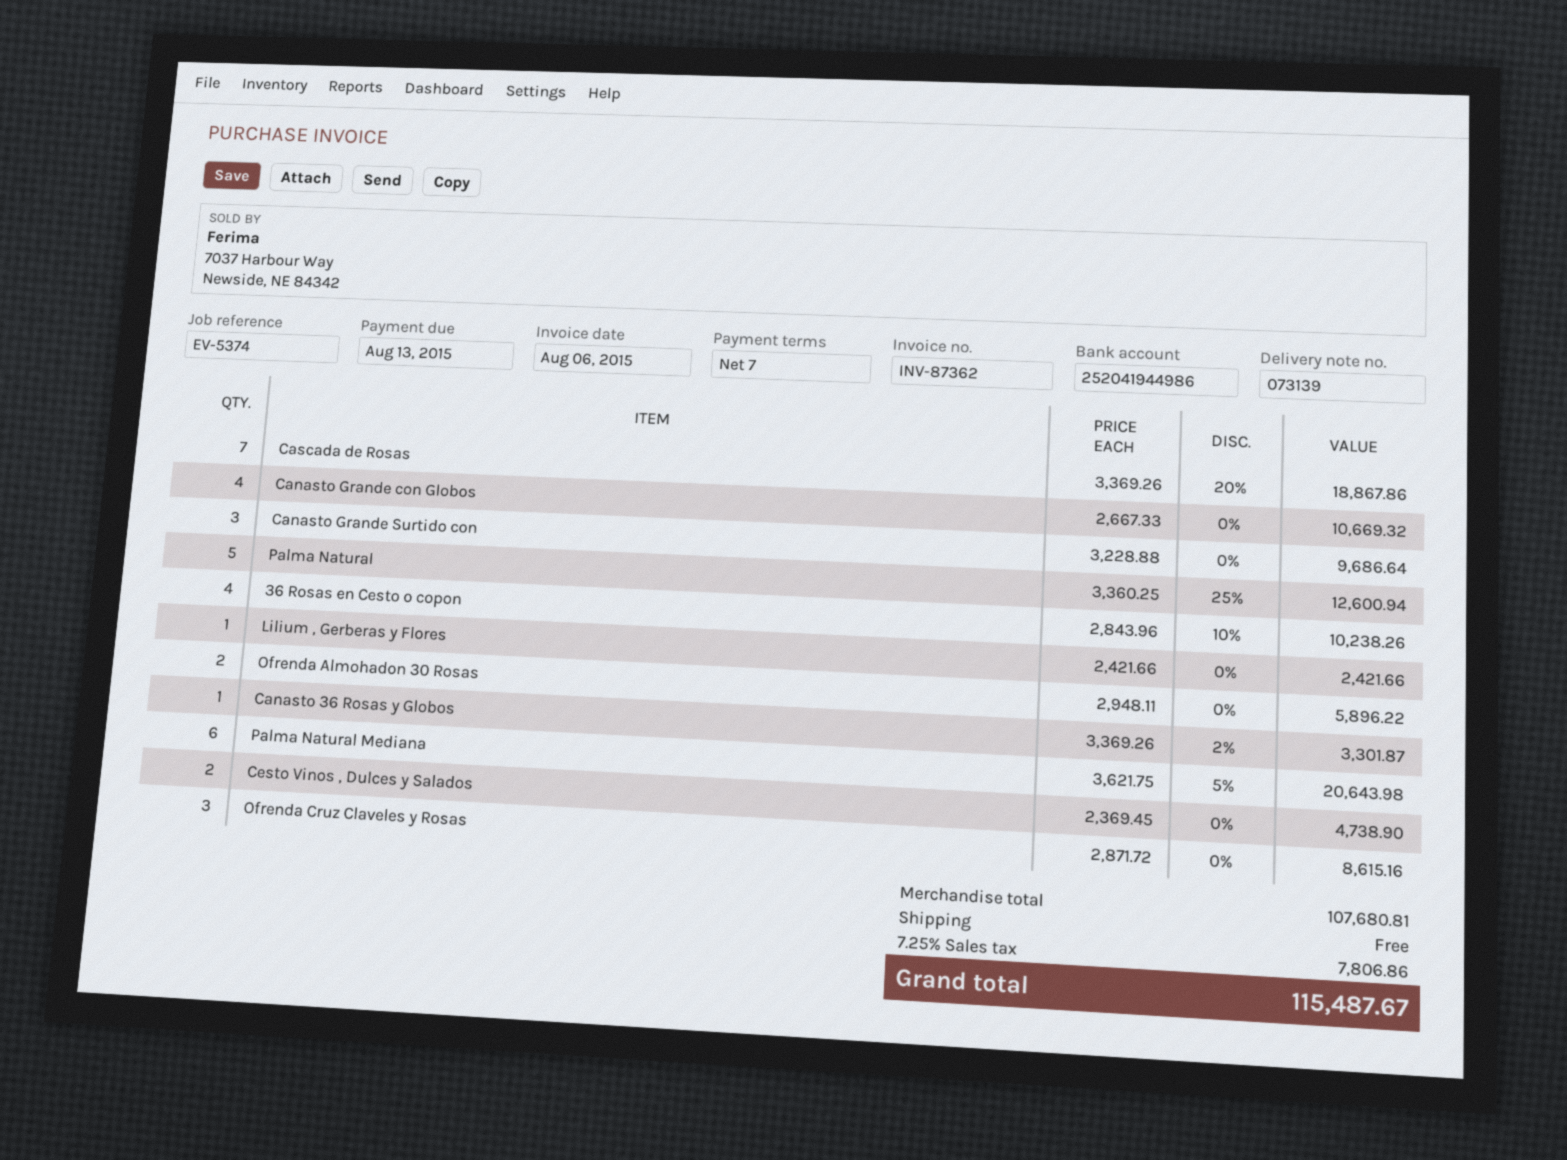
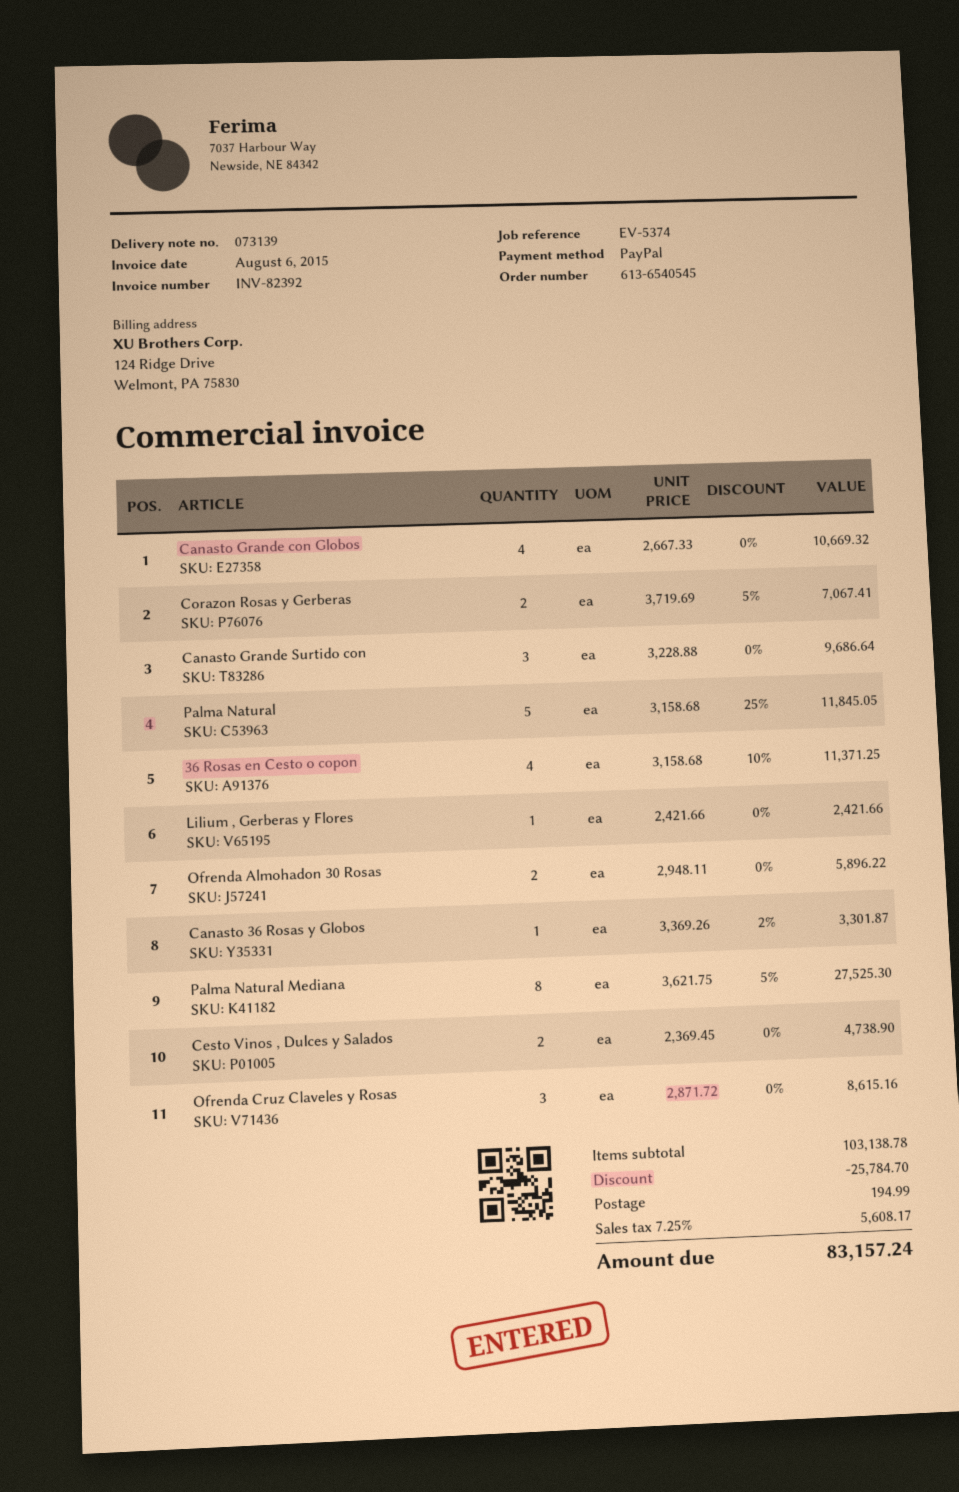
invoice number: INV-87362 -> INV-82392
Cascada de Rosas: 7 x 3369.26 - 20% = 18867.86 -> none
Palma Natural: 5 x 3360.25 - 25% = 12600.94 -> 5 x 3158.68 - 25% = 11845.05
36 Rosas en Cesto o copon: 4 x 2843.96 - 10% = 10238.26 -> 4 x 3158.68 - 10% = 11371.25
Palma Natural Mediana: 6 x 3621.75 - 5% = 20643.98 -> 8 x 3621.75 - 5% = 27525.30
Corazon Rosas y Gerberas: none -> 2 x 3719.69 - 5% = 7067.41
subtotal: 107680.81 -> 103138.78
discount: none -> 25784.70
shipping: 0.00 -> 194.99
tax: 7.25% = 7806.86 -> 7.25% = 5608.17
total: 115487.67 -> 83157.24

